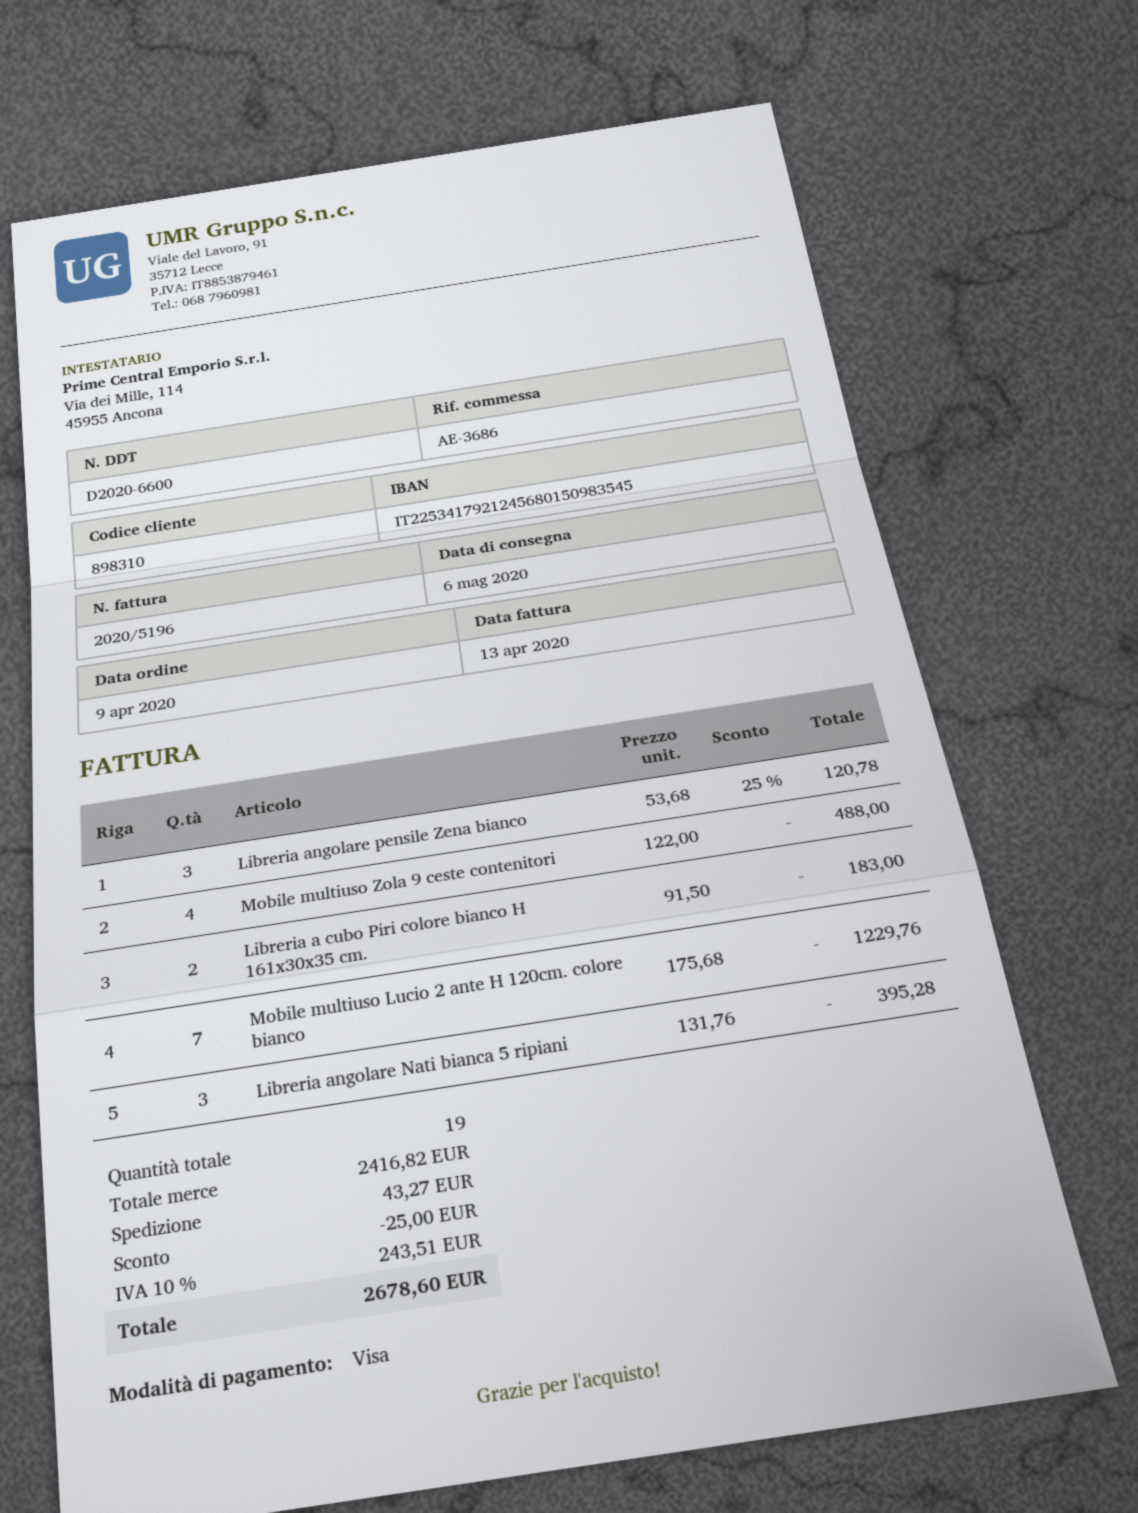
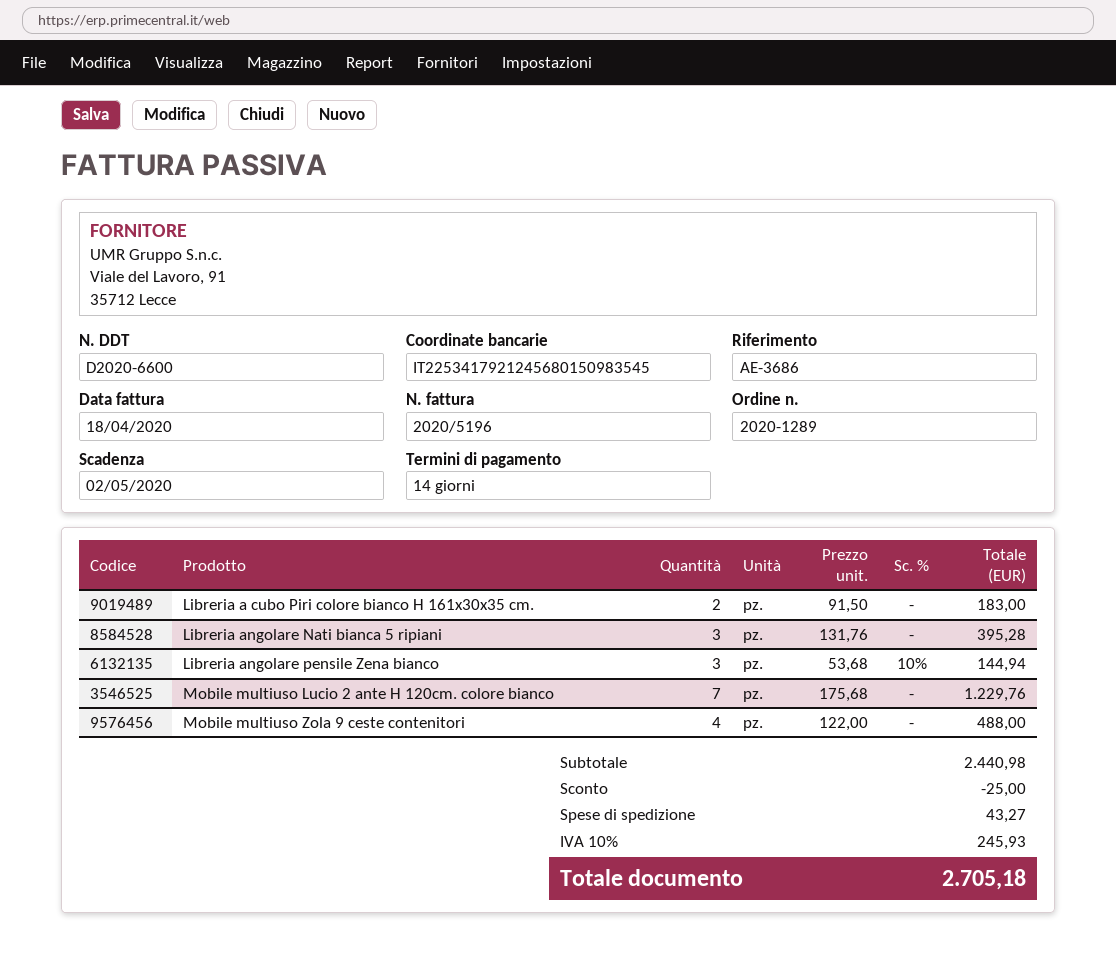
invoice date: 2020-04-13 -> 2020-04-18
Libreria angolare pensile Zena bianco: 3 x 53.68 - 25% = 120.78 -> 3 x 53.68 - 10% = 144.94
subtotal: 2416.82 -> 2440.98
tax: 10% = 243.51 -> 10% = 245.93
total: 2678.60 -> 2705.18

